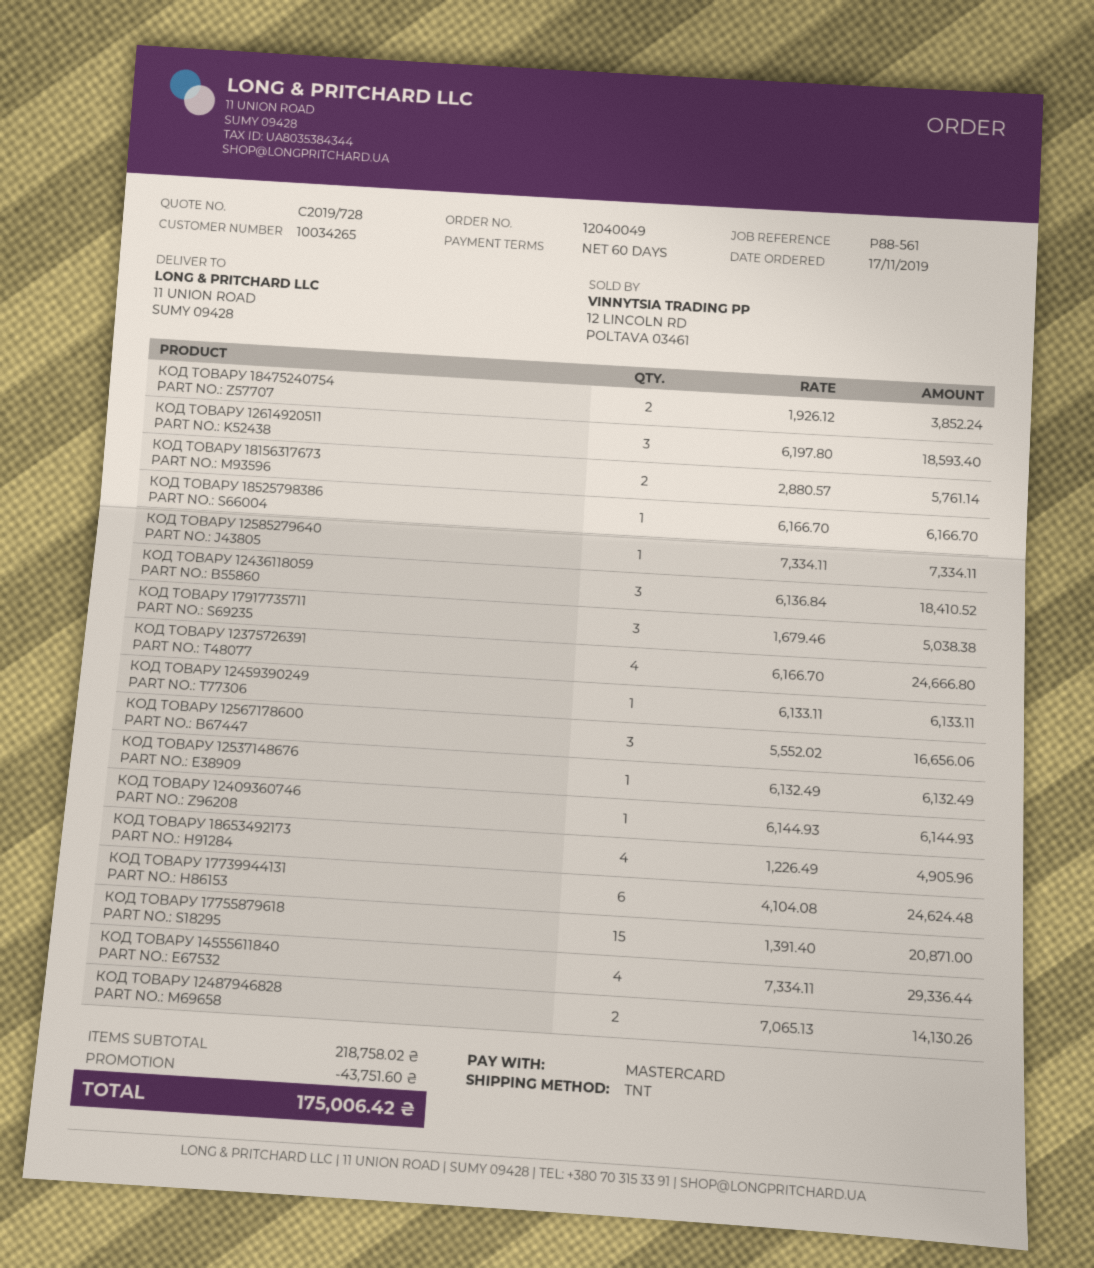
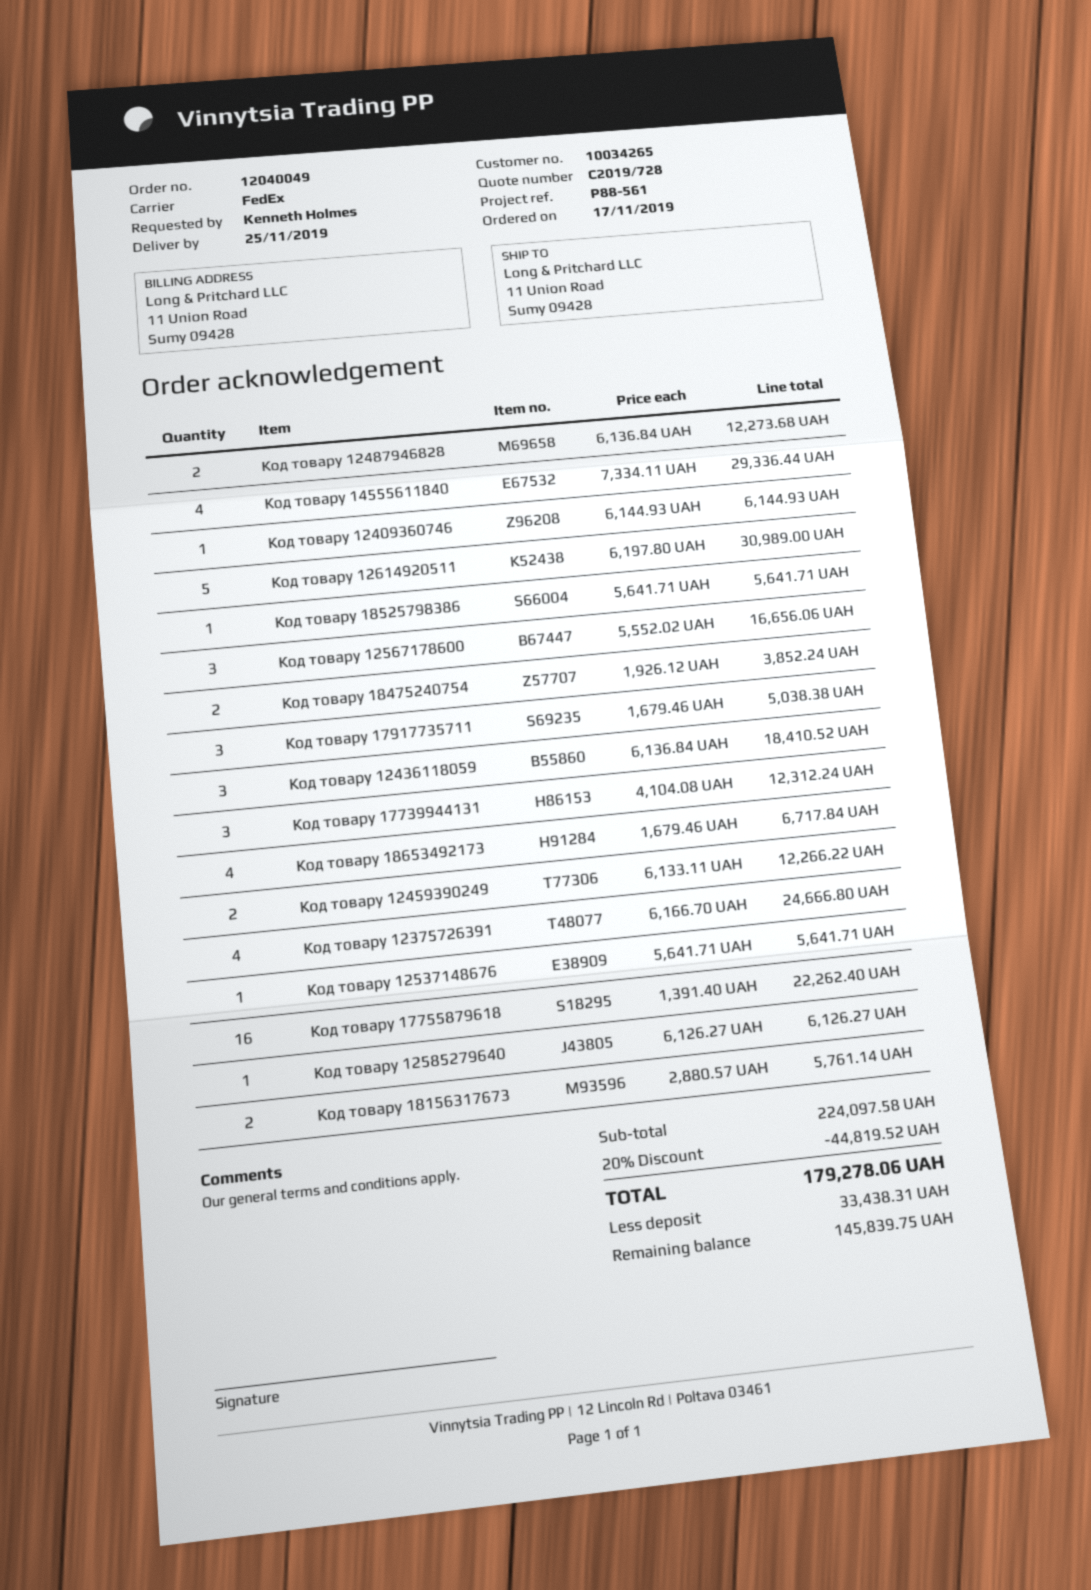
shipping method: TNT -> FedEx
КОД ТОВАРУ 12614920511: 3 x 6197.80 = 18593.40 -> 5 x 6197.80 = 30989.00
КОД ТОВАРУ 18525798386: 1 x 6166.70 = 6166.70 -> 1 x 5641.71 = 5641.71
КОД ТОВАРУ 12585279640: 1 x 7334.11 = 7334.11 -> 1 x 6126.27 = 6126.27
КОД ТОВАРУ 12459390249: 1 x 6133.11 = 6133.11 -> 2 x 6133.11 = 12266.22
КОД ТОВАРУ 12537148676: 1 x 6132.49 = 6132.49 -> 1 x 5641.71 = 5641.71
КОД ТОВАРУ 18653492173: 4 x 1226.49 = 4905.96 -> 4 x 1679.46 = 6717.84
КОД ТОВАРУ 17739944131: 6 x 4104.08 = 24624.48 -> 3 x 4104.08 = 12312.24
КОД ТОВАРУ 17755879618: 15 x 1391.40 = 20871.00 -> 16 x 1391.40 = 22262.40
КОД ТОВАРУ 12487946828: 2 x 7065.13 = 14130.26 -> 2 x 6136.84 = 12273.68
subtotal: 218758.02 -> 224097.58
discount: 43751.60 -> 44819.52
total: 175006.42 -> 179278.06

